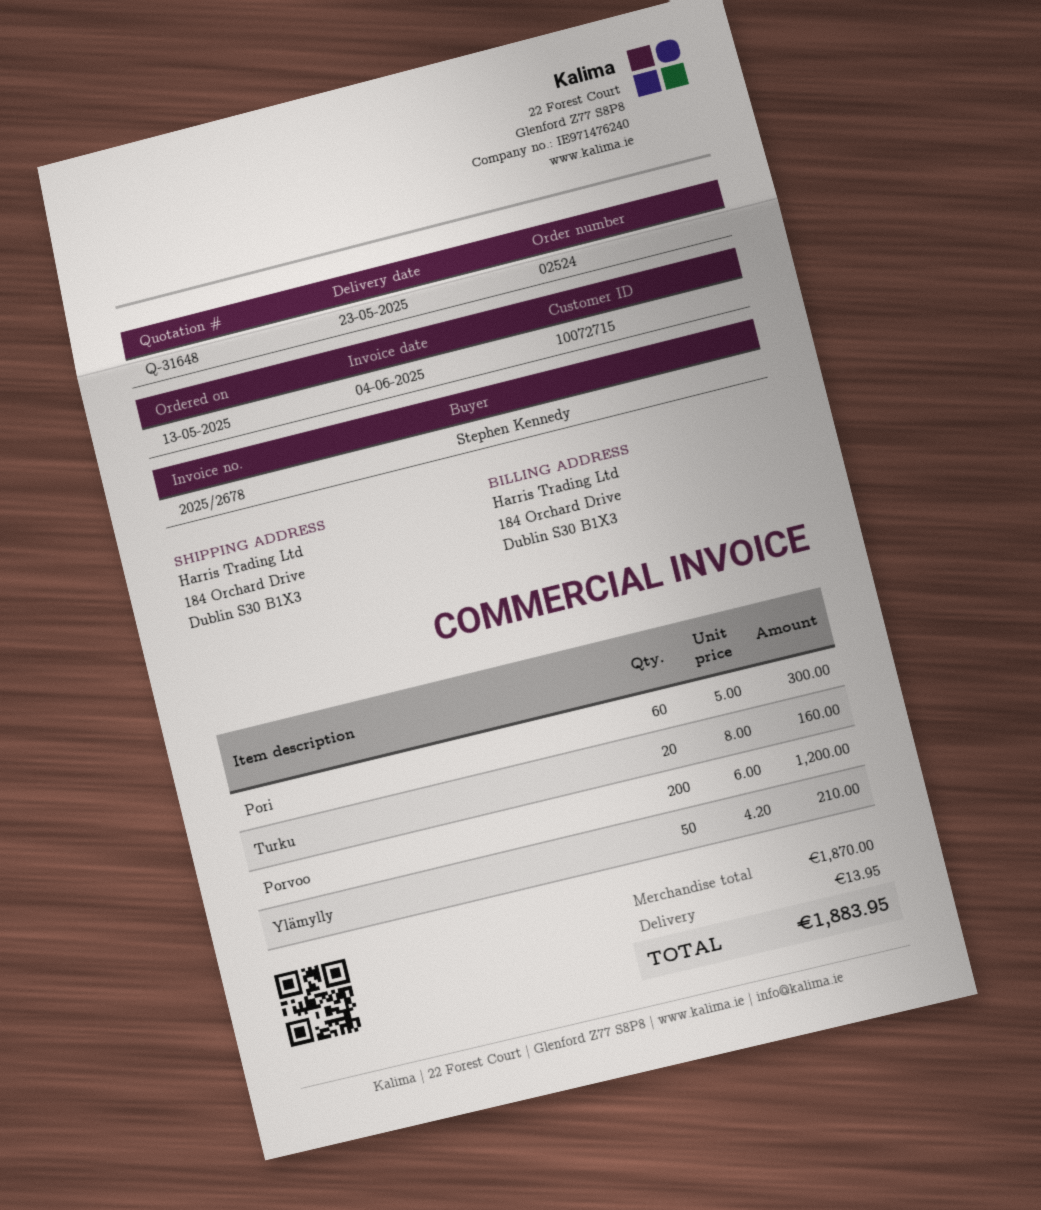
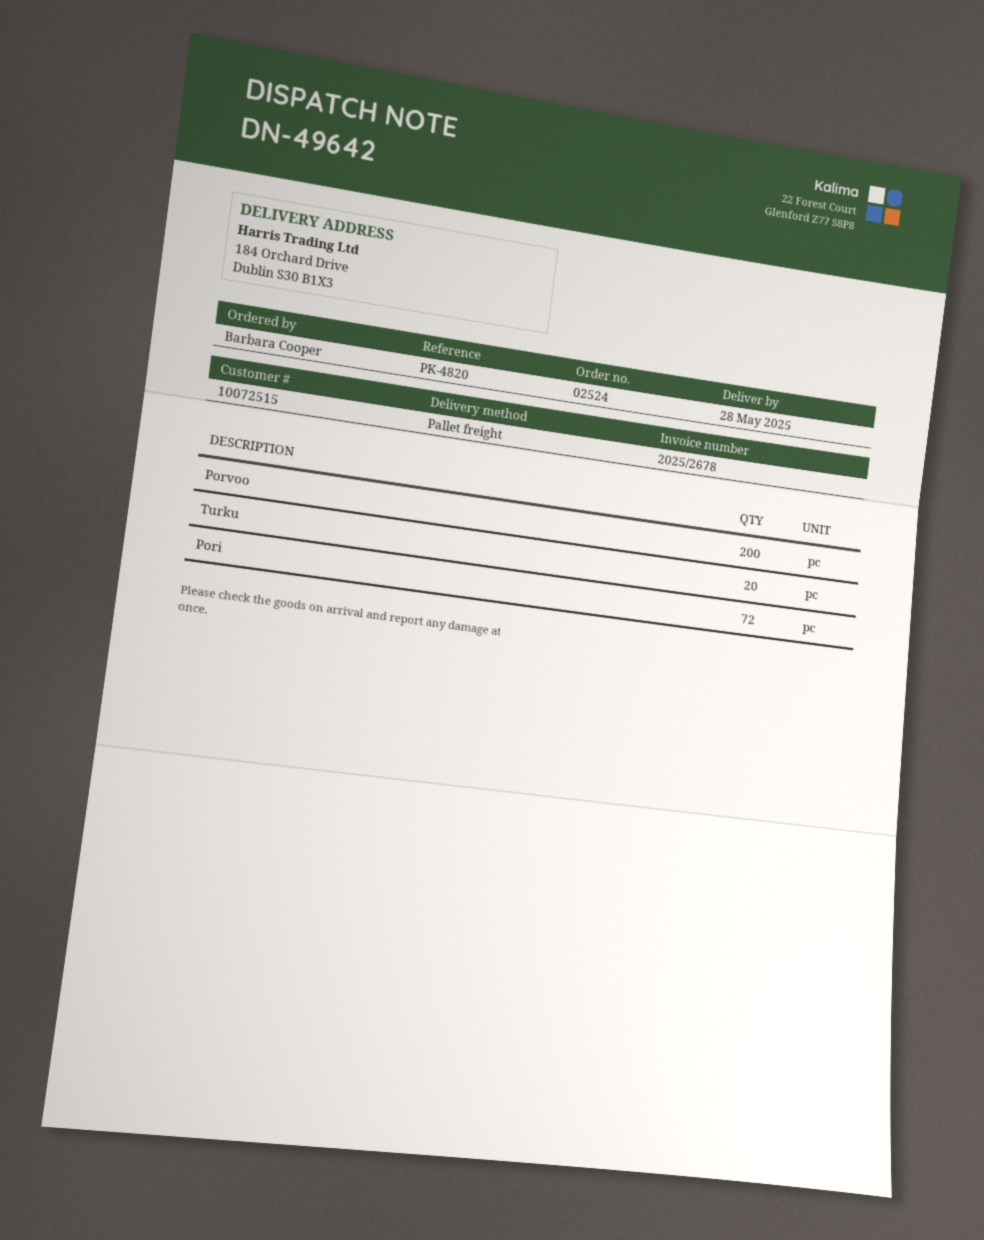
delivery date: 2025-05-23 -> 2025-05-28
customer number: 10072715 -> 10072515
ordered by: Stephen Kennedy -> Barbara Cooper
Pori: 60 -> 72
Ylämylly: 50 -> none

